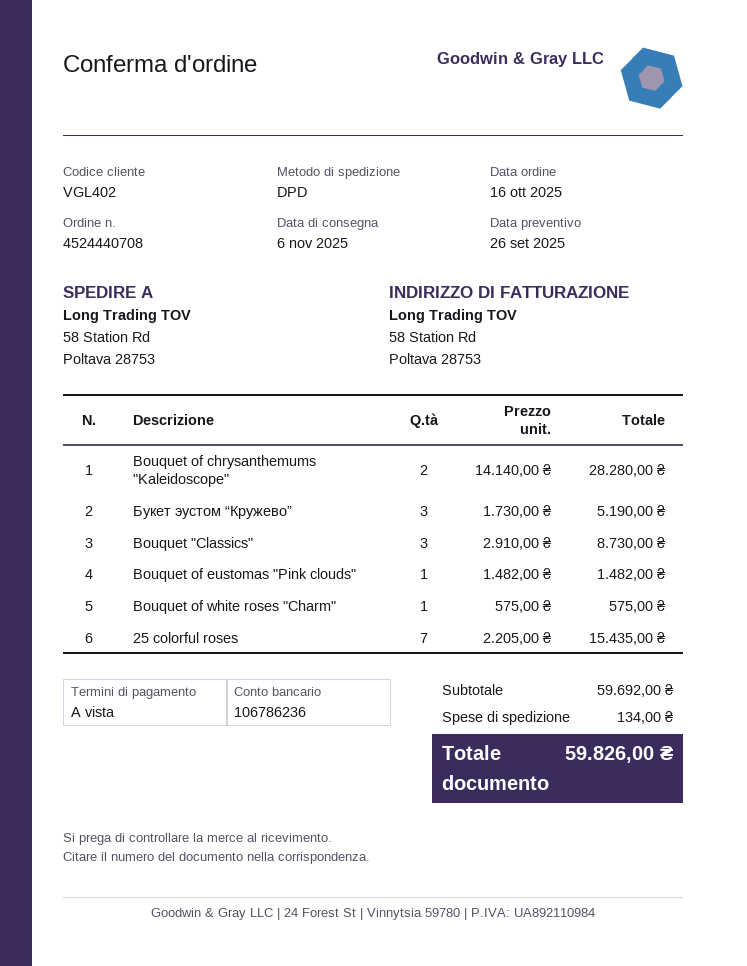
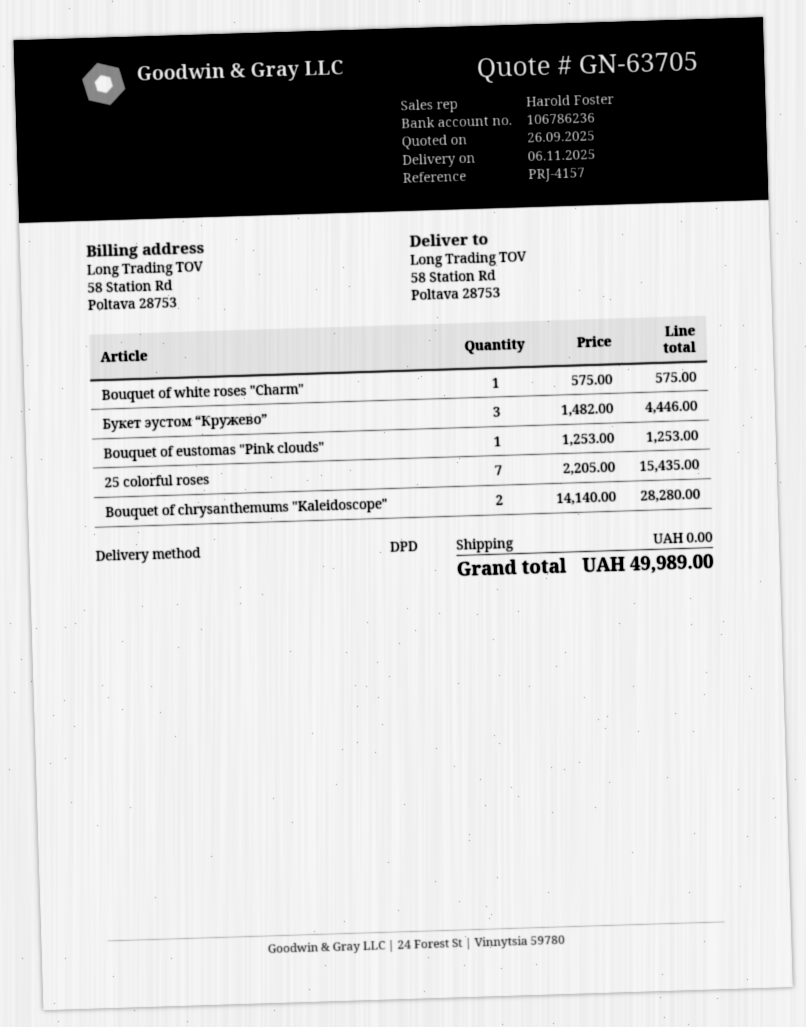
Букет эустом “Кружево”: 3 x 1730.00 = 5190.00 -> 3 x 1482.00 = 4446.00
Bouquet "Classics": 3 x 2910.00 = 8730.00 -> none
Bouquet of eustomas "Pink clouds": 1 x 1482.00 = 1482.00 -> 1 x 1253.00 = 1253.00
shipping: 134.00 -> 0.00
total: 59826.00 -> 49989.00

